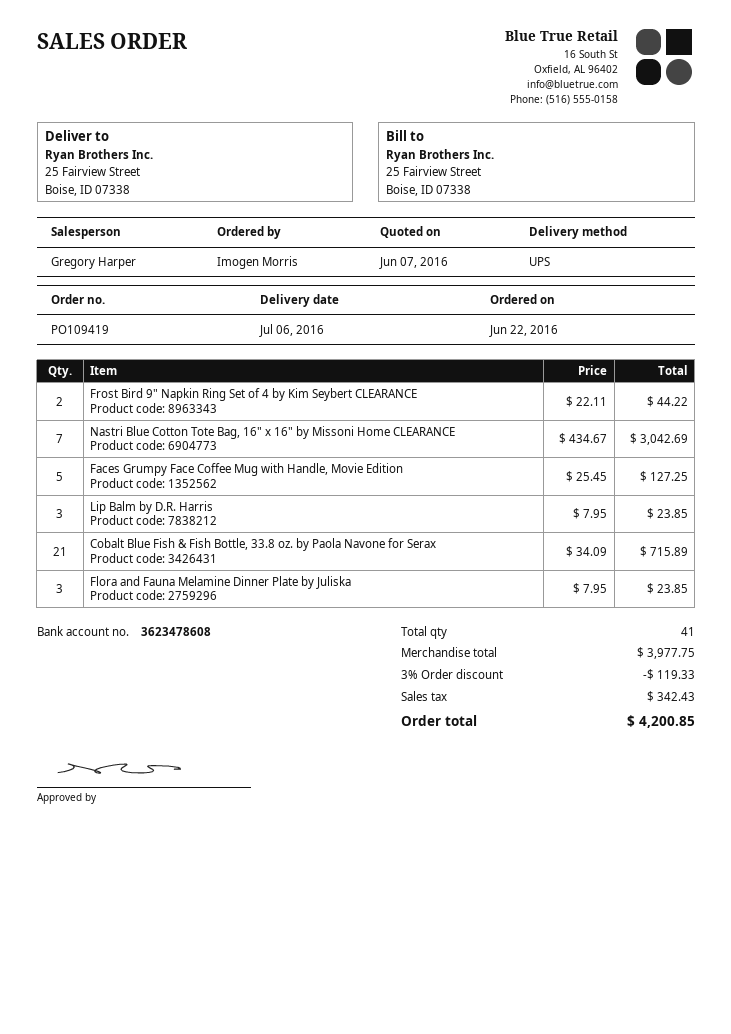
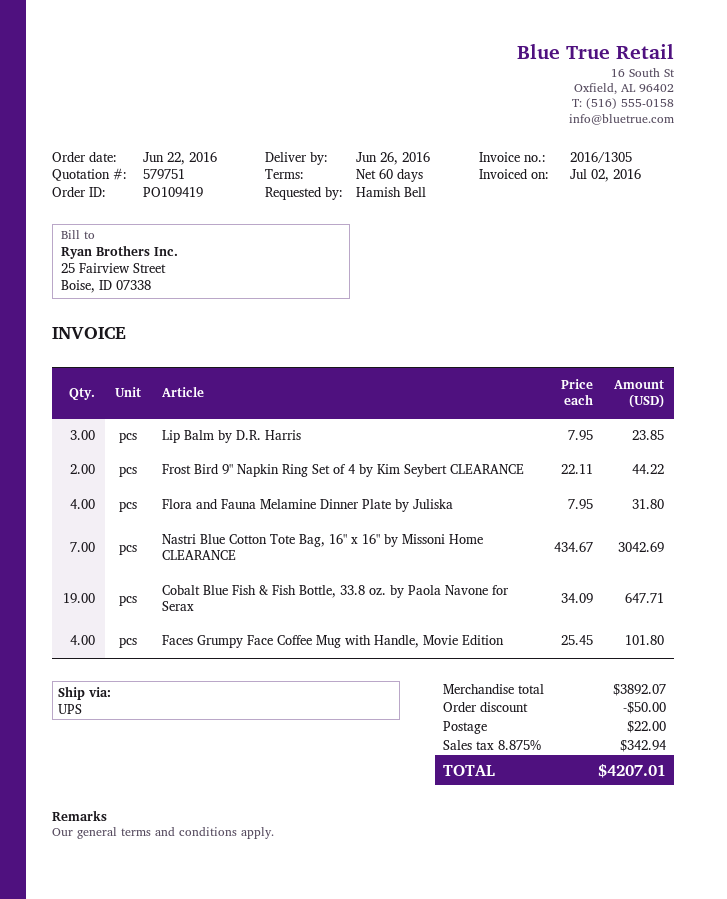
delivery date: 2016-07-06 -> 2016-06-26
ordered by: Imogen Morris -> Hamish Bell
Faces Grumpy Face Coffee Mug with Handle, Movie Edition: 5 x 25.45 = 127.25 -> 4 x 25.45 = 101.80
Cobalt Blue Fish & Fish Bottle, 33.8 oz. by Paola Navone for Serax: 21 x 34.09 = 715.89 -> 19 x 34.09 = 647.71
Flora and Fauna Melamine Dinner Plate by Juliska: 3 x 7.95 = 23.85 -> 4 x 7.95 = 31.80
subtotal: 3977.75 -> 3892.07
discount: 119.33 -> 50.00
shipping: none -> 22.00
tax: 342.43 -> 342.94
total: 4200.85 -> 4207.01

